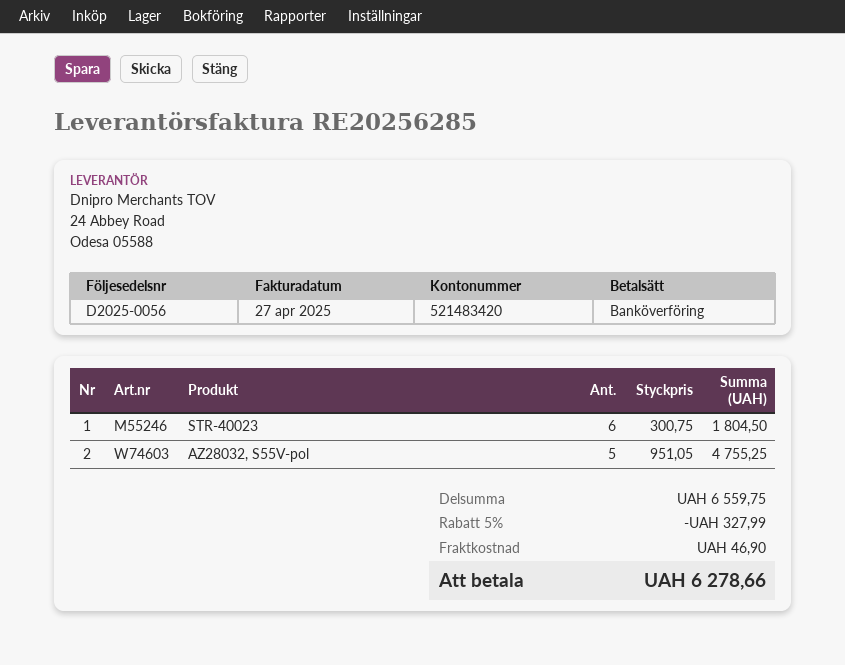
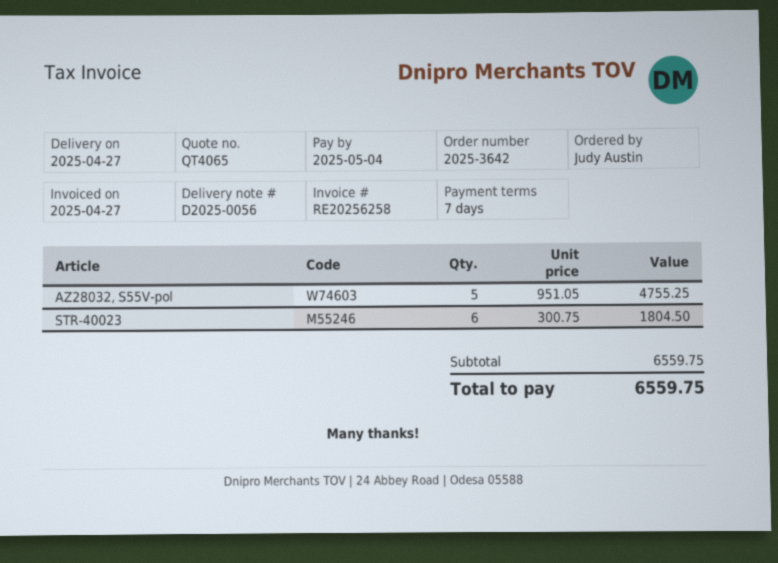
invoice number: RE20256285 -> RE20256258
discount: 5% = 327.99 -> none
shipping: 46.90 -> none
total: 6278.66 -> 6559.75

